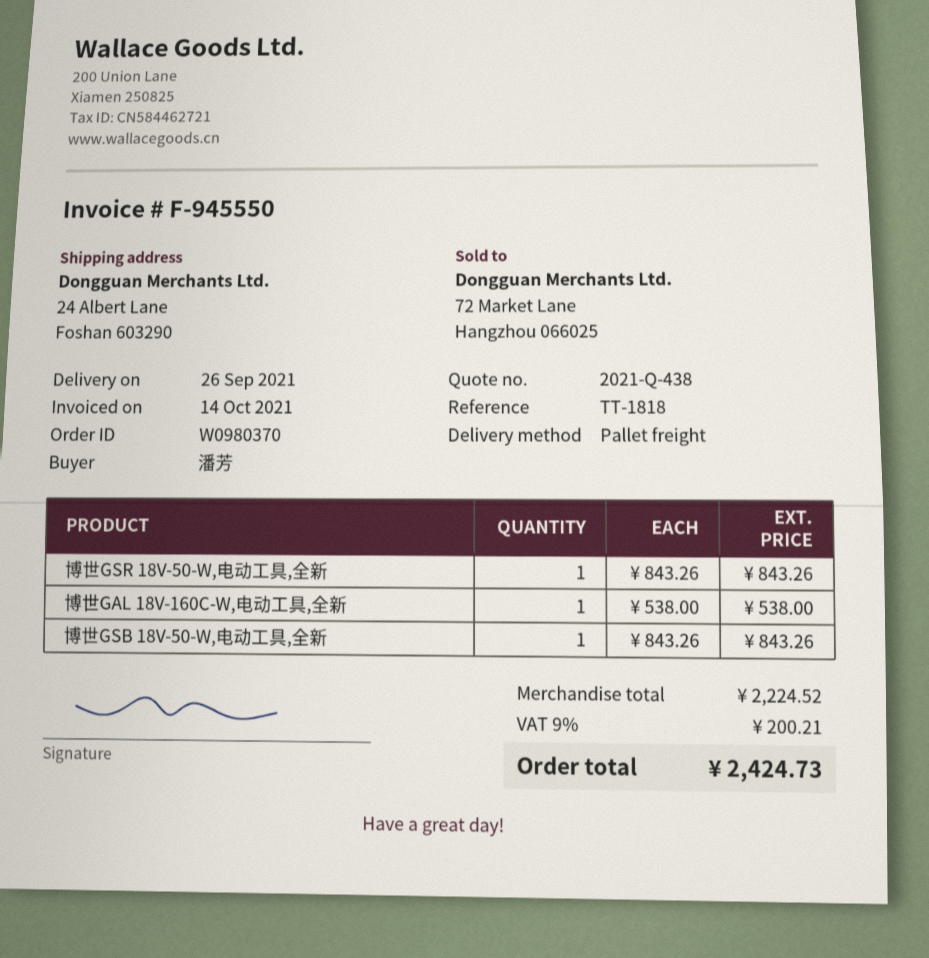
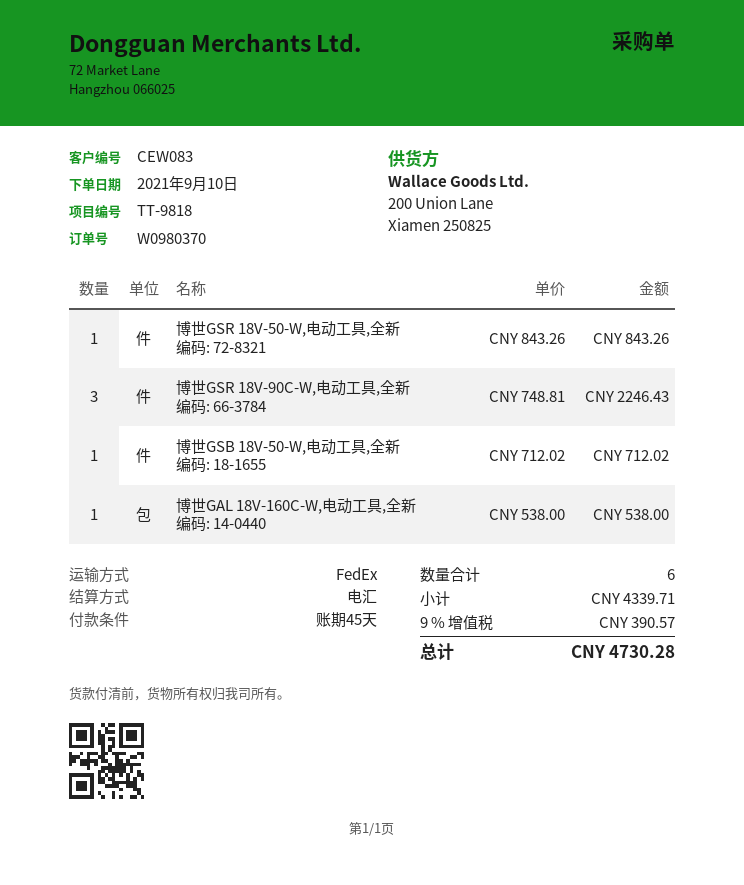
reference: TT-1818 -> TT-9818
shipping method: pallet freight -> FedEx
博世GSB 18V-50-W,电动工具,全新: 1 x 843.26 = 843.26 -> 1 x 712.02 = 712.02
博世GSR 18V-90C-W,电动工具,全新: none -> 3 x 748.81 = 2246.43
subtotal: 2224.52 -> 4339.71
tax: 9% = 200.21 -> 9% = 390.57
total: 2424.73 -> 4730.28

